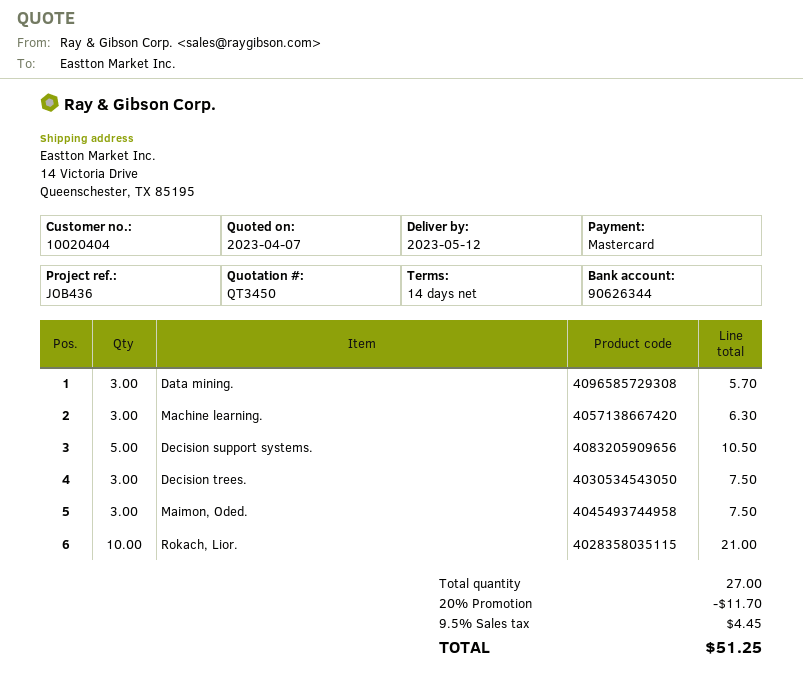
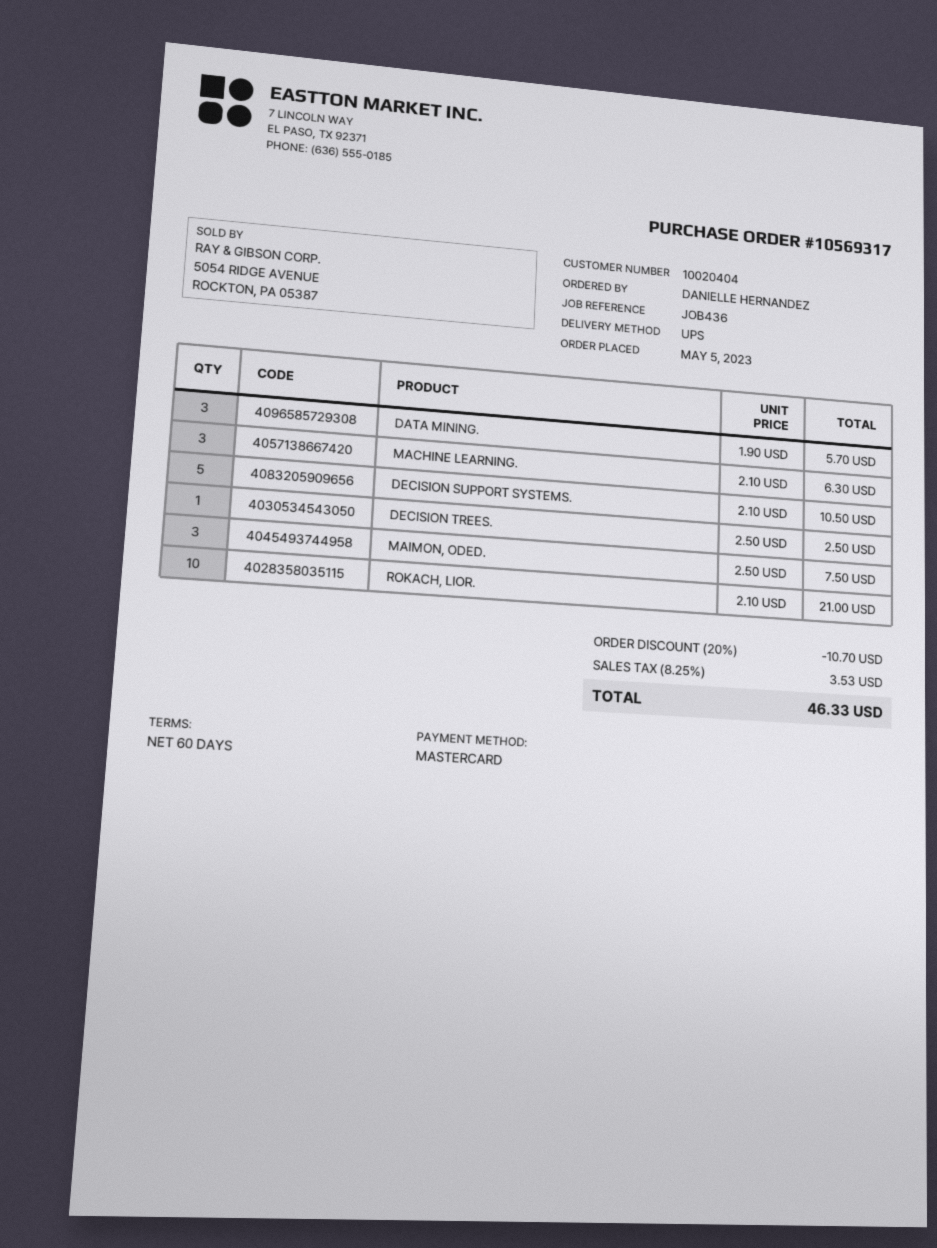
payment terms: 14 days -> 60 days
Decision trees.: 3 for 7.50 -> 1 for 2.50
discount: 20% = 11.70 -> 20% = 10.70
tax: 9.5% = 4.45 -> 8.25% = 3.53
total: 51.25 -> 46.33

